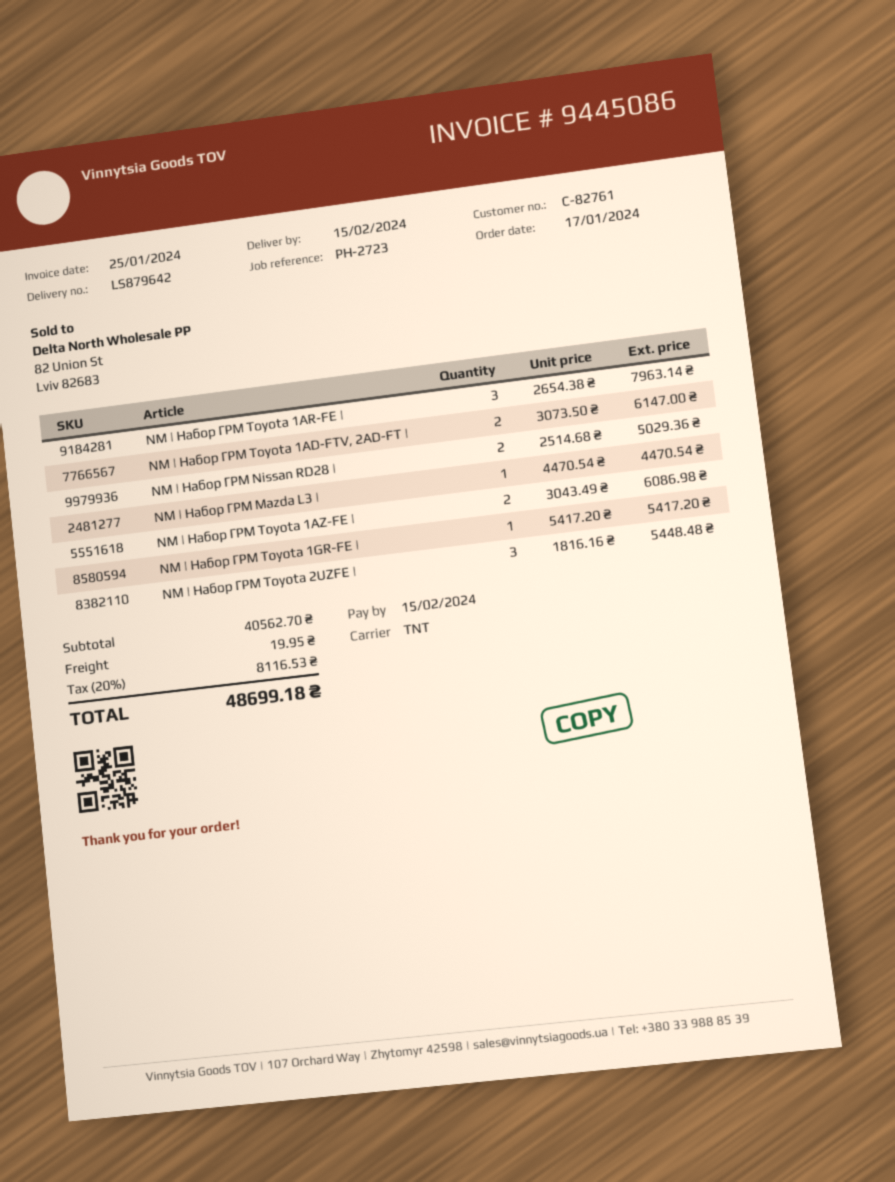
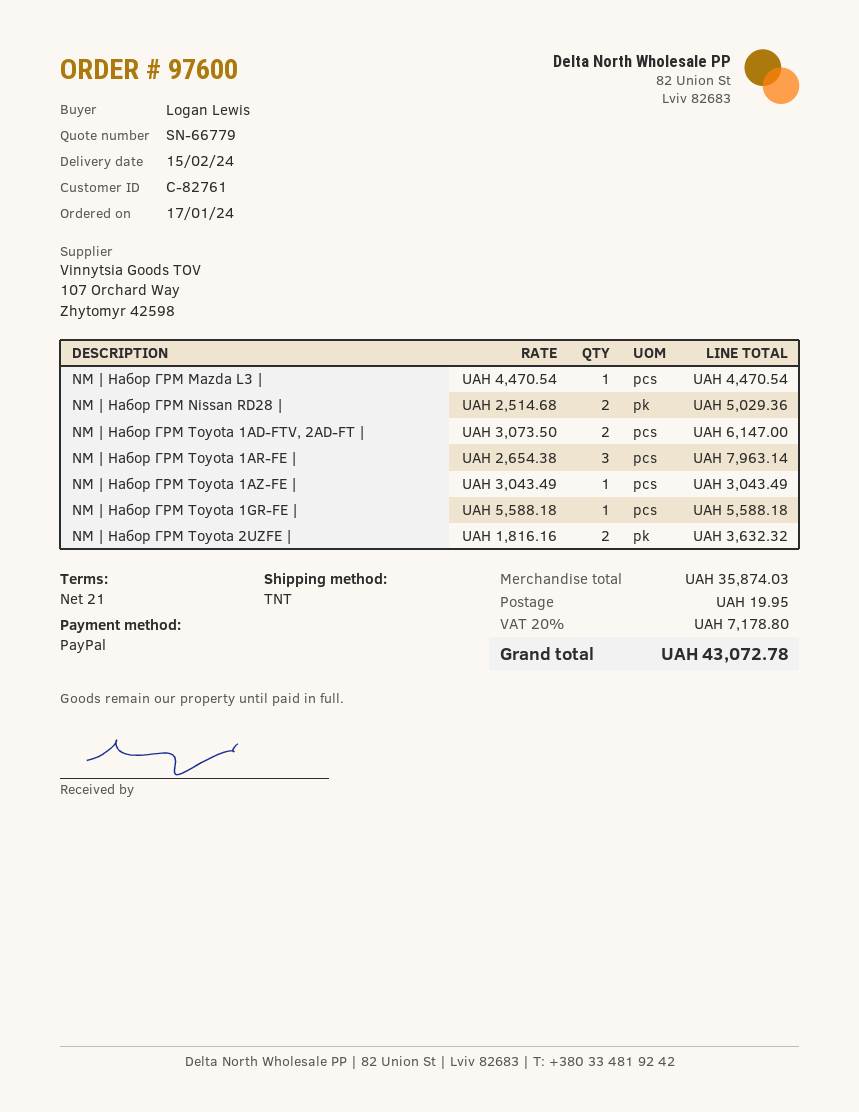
NM | Набор ГРМ Toyota 1AZ-FE |: 2 x 3043.49 = 6086.98 -> 1 x 3043.49 = 3043.49
NM | Набор ГРМ Toyota 1GR-FE |: 1 x 5417.20 = 5417.20 -> 1 x 5588.18 = 5588.18
NM | Набор ГРМ Toyota 2UZFE |: 3 x 1816.16 = 5448.48 -> 2 x 1816.16 = 3632.32
subtotal: 40562.70 -> 35874.03
tax: 20% = 8116.53 -> 20% = 7178.80
total: 48699.18 -> 43072.78

